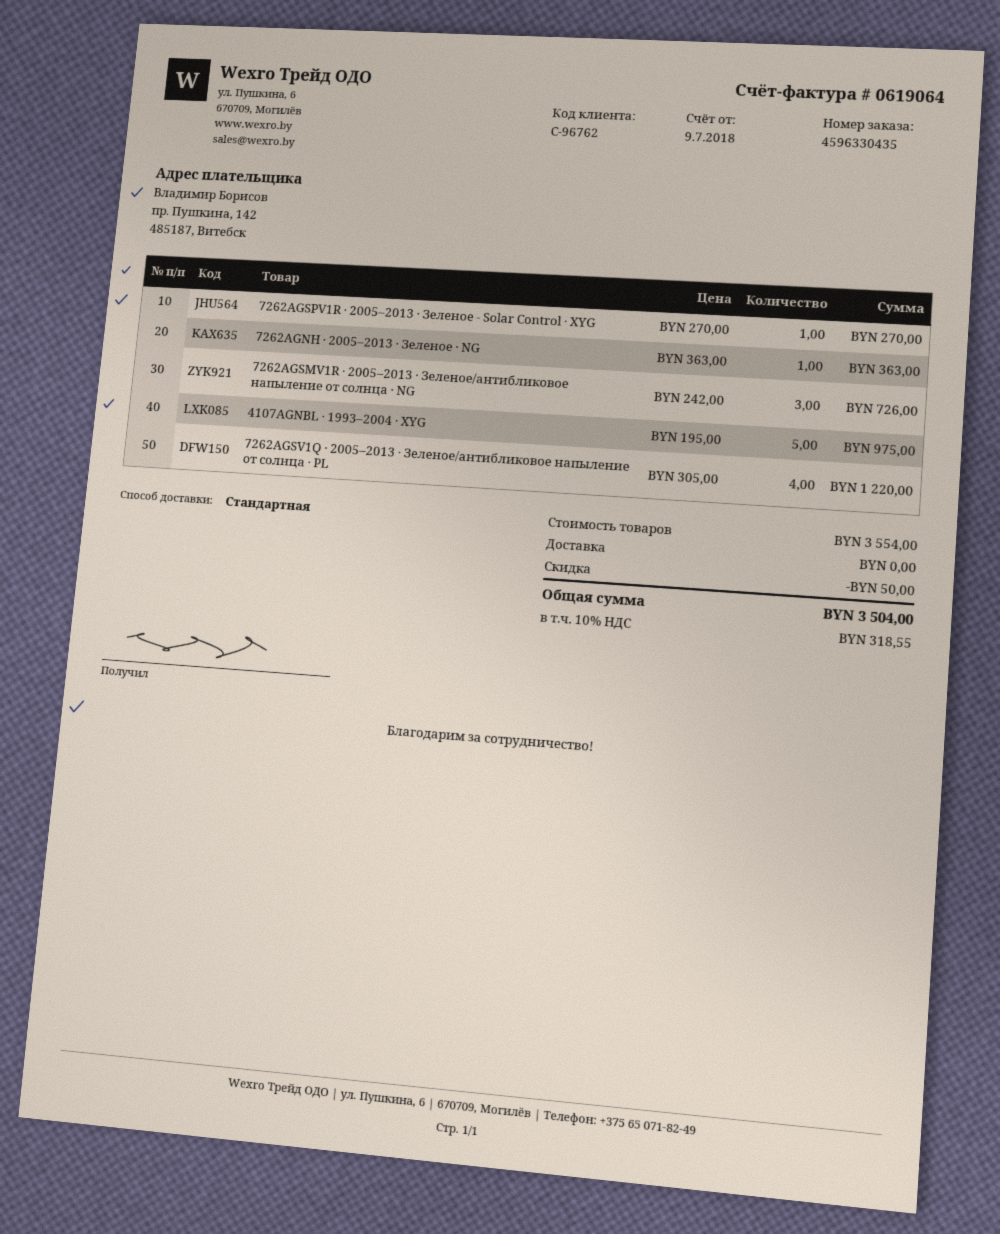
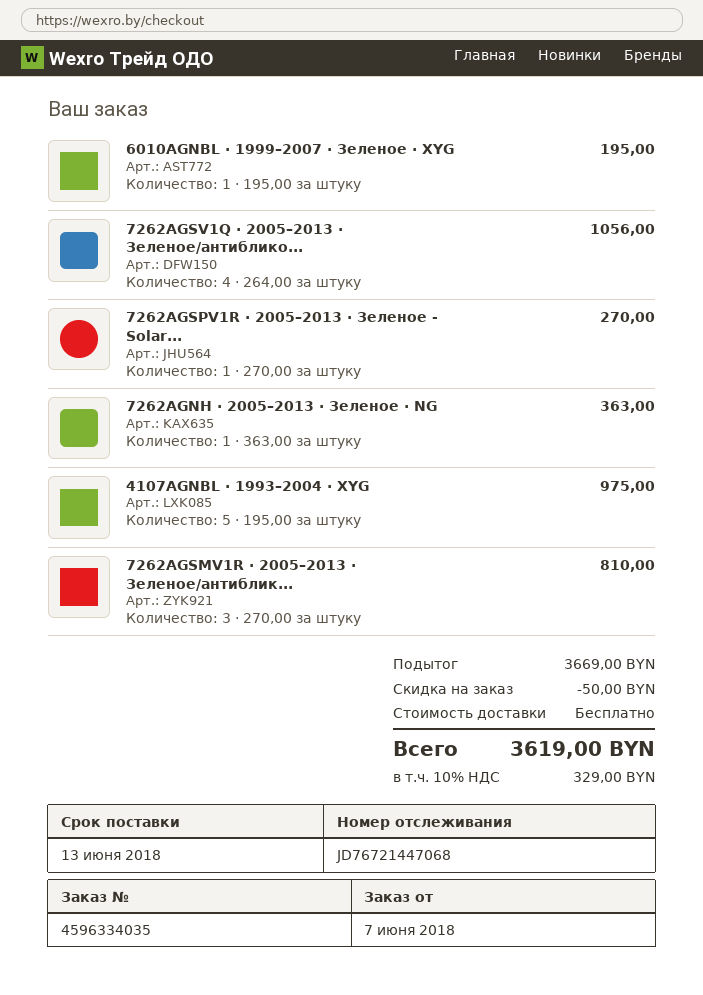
order number: 4596330435 -> 4596334035
7262AGSMV1R · 2005–2013 · Зеленое/антибликовое напыление от солнца · NG: 3 x 242.00 = 726.00 -> 3 x 270.00 = 810.00
7262AGSV1Q · 2005–2013 · Зеленое/антибликовое напыление от солнца · PL: 4 x 305.00 = 1220.00 -> 4 x 264.00 = 1056.00
6010AGNBL · 1999–2007 · Зеленое · XYG: none -> 1 x 195.00 = 195.00
subtotal: 3554.00 -> 3669.00
tax: 10% = 318.55 -> 10% = 329.00
total: 3504.00 -> 3619.00

